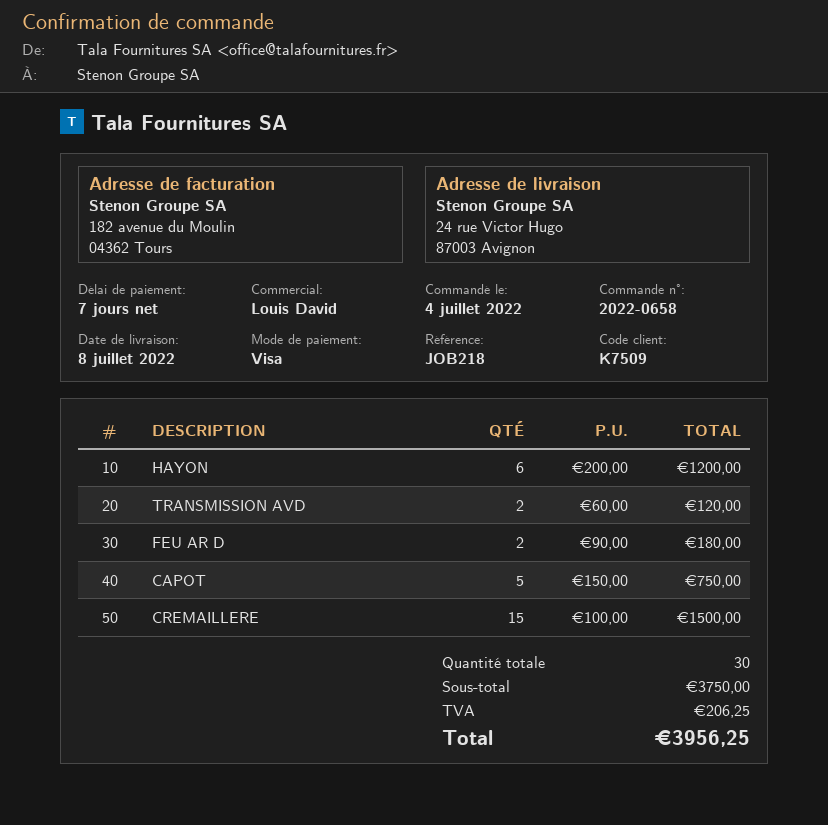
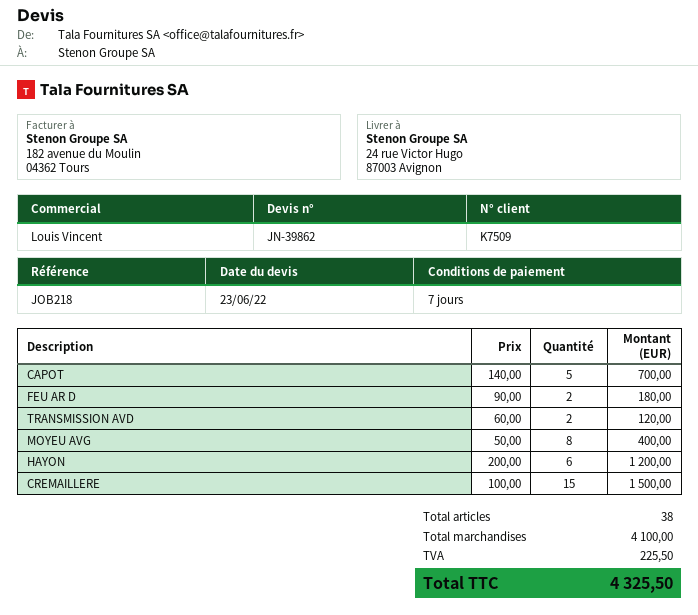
sales rep: Louis David -> Louis Vincent
CAPOT: 5 x 150.00 = 750.00 -> 5 x 140.00 = 700.00
MOYEU AVG: none -> 8 x 50.00 = 400.00
total quantity: 30 -> 38
subtotal: 3750.00 -> 4100.00
tax: 206.25 -> 225.50
total: 3956.25 -> 4325.50

